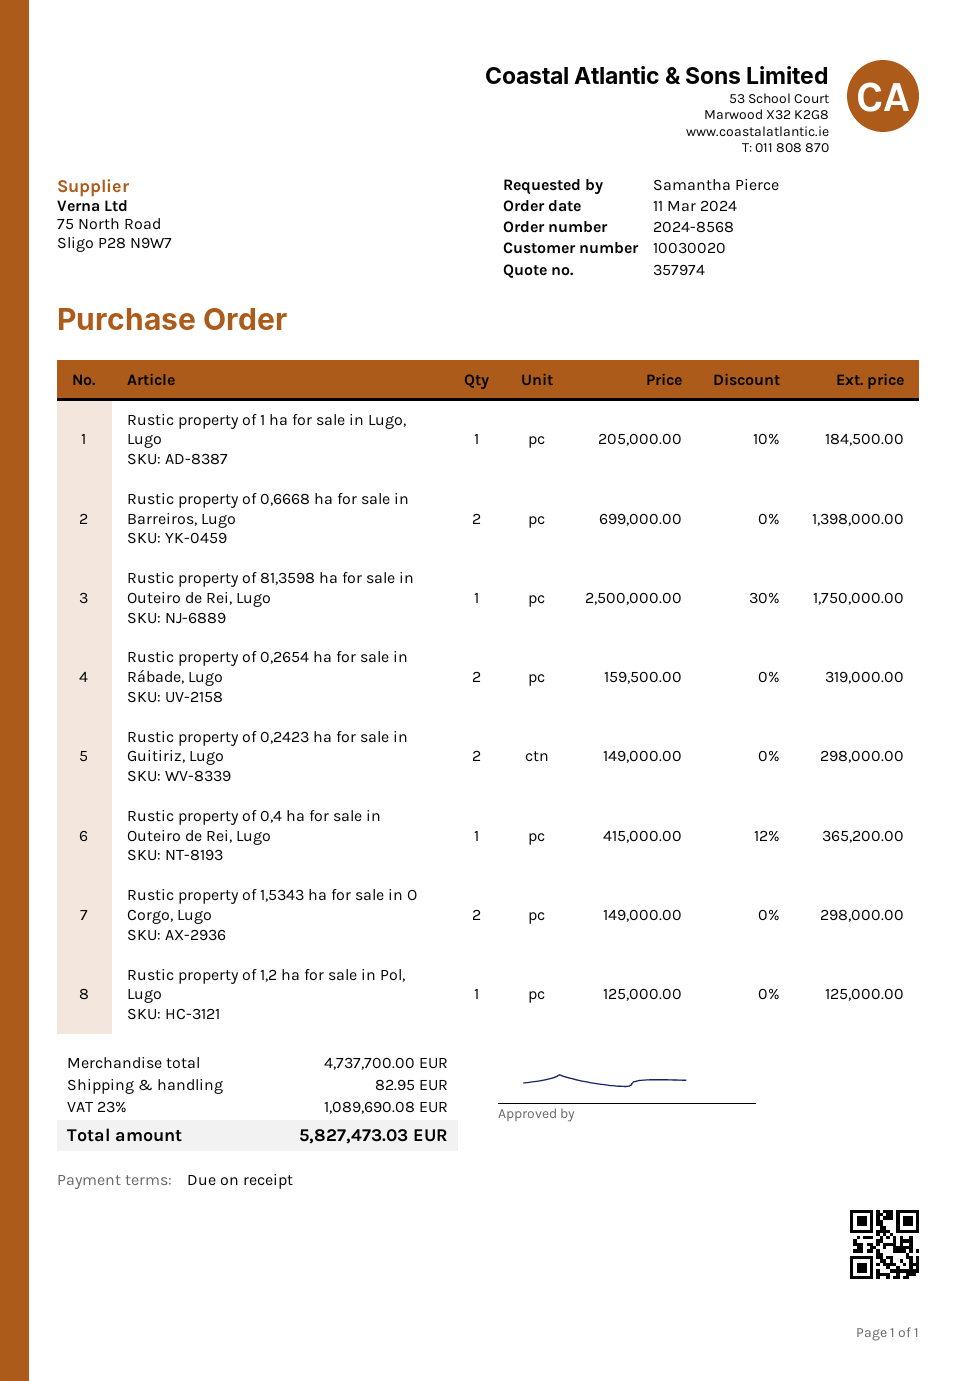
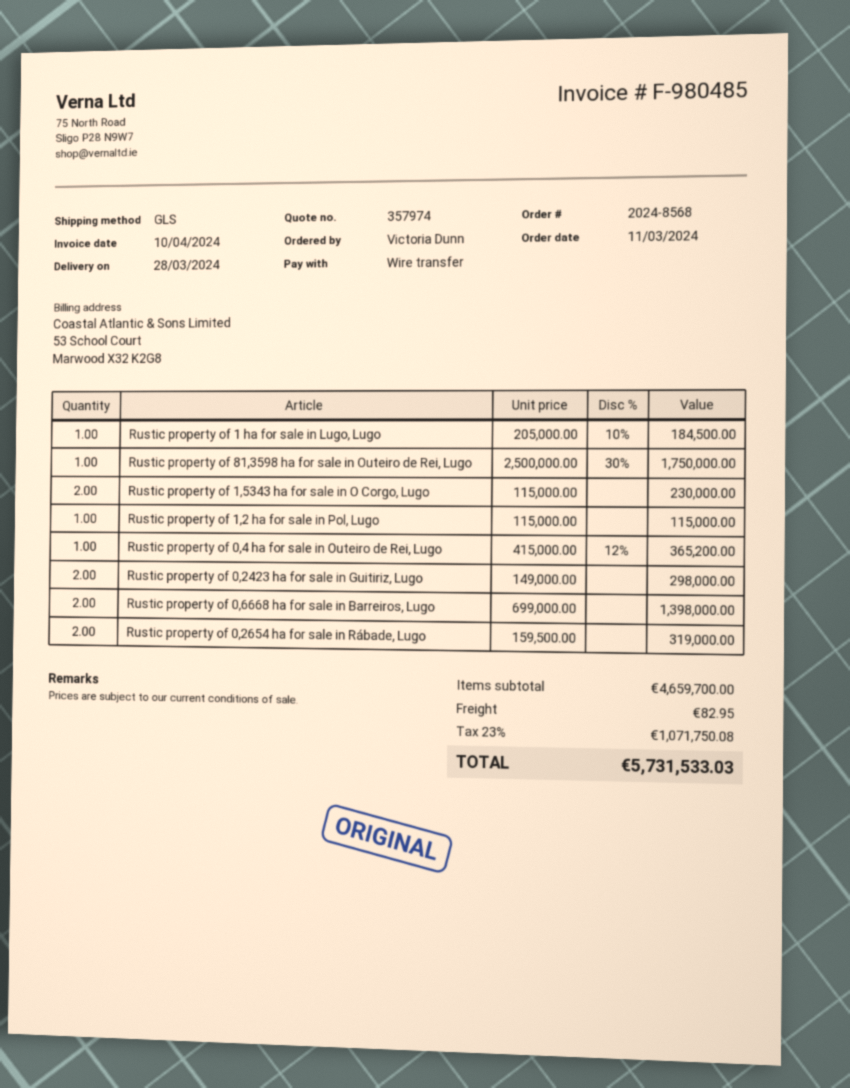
ordered by: Samantha Pierce -> Victoria Dunn
Rustic property of 1,5343 ha for sale in O Corgo, Lugo: 2 x 149000.00 = 298000.00 -> 2 x 115000.00 = 230000.00
Rustic property of 1,2 ha for sale in Pol, Lugo: 1 x 125000.00 = 125000.00 -> 1 x 115000.00 = 115000.00
subtotal: 4737700.00 -> 4659700.00
tax: 23% = 1089690.08 -> 23% = 1071750.08
total: 5827473.03 -> 5731533.03

